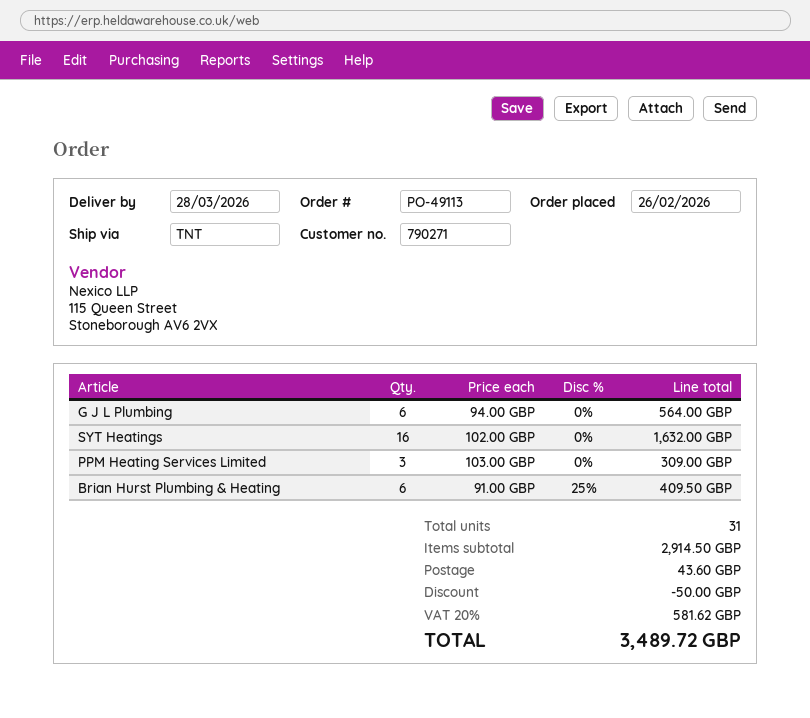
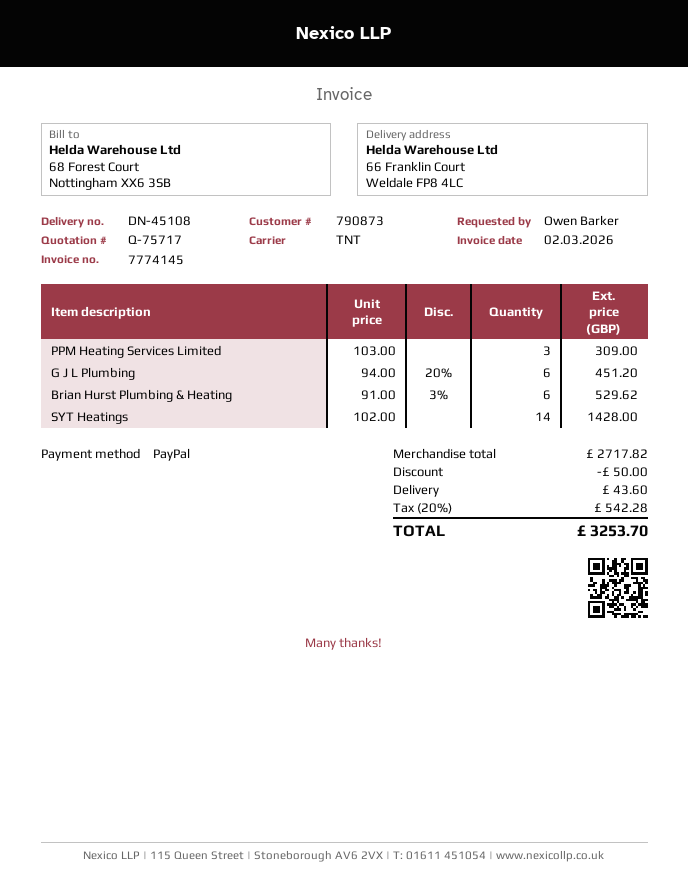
customer number: 790271 -> 790873
G J L Plumbing: 6 x 94.00 = 564.00 -> 6 x 94.00 - 20% = 451.20
SYT Heatings: 16 x 102.00 = 1632.00 -> 14 x 102.00 = 1428.00
Brian Hurst Plumbing & Heating: 6 x 91.00 - 25% = 409.50 -> 6 x 91.00 - 3% = 529.62
subtotal: 2914.50 -> 2717.82
tax: 20% = 581.62 -> 20% = 542.28
total: 3489.72 -> 3253.70

